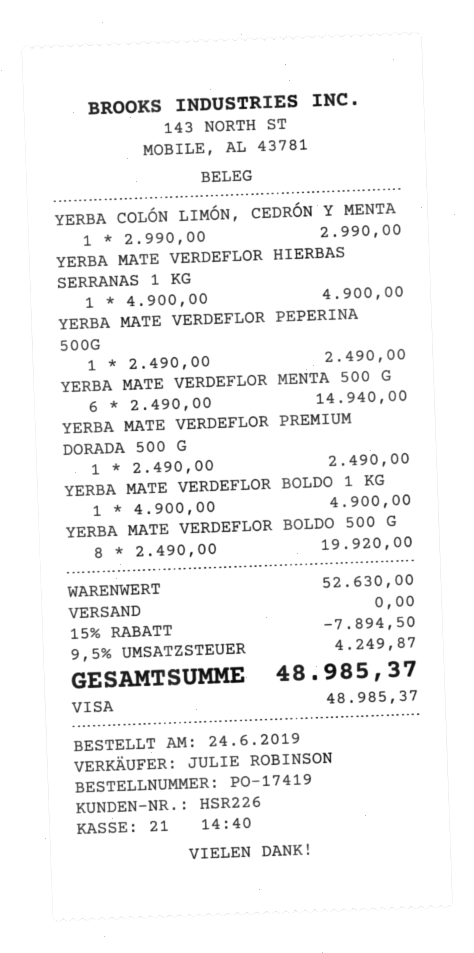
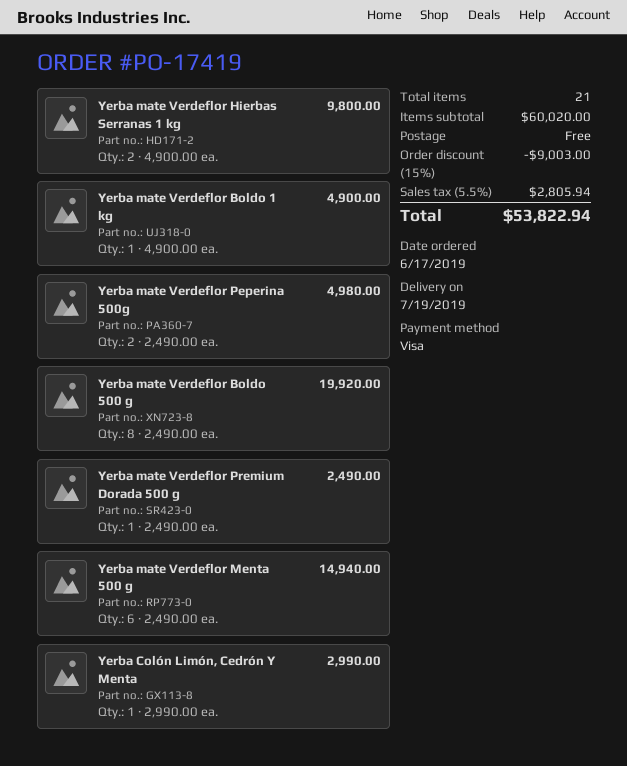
order date: 2019-06-24 -> 2019-06-17
YERBA MATE VERDEFLOR HIERBAS SERRANAS 1 KG: 1 x 4900.00 = 4900.00 -> 2 x 4900.00 = 9800.00
YERBA MATE VERDEFLOR PEPERINA 500G: 1 x 2490.00 = 2490.00 -> 2 x 2490.00 = 4980.00
subtotal: 52630.00 -> 60020.00
discount: 15% = 7894.50 -> 15% = 9003.00
tax: 9.5% = 4249.87 -> 5.5% = 2805.94
total: 48985.37 -> 53822.94

